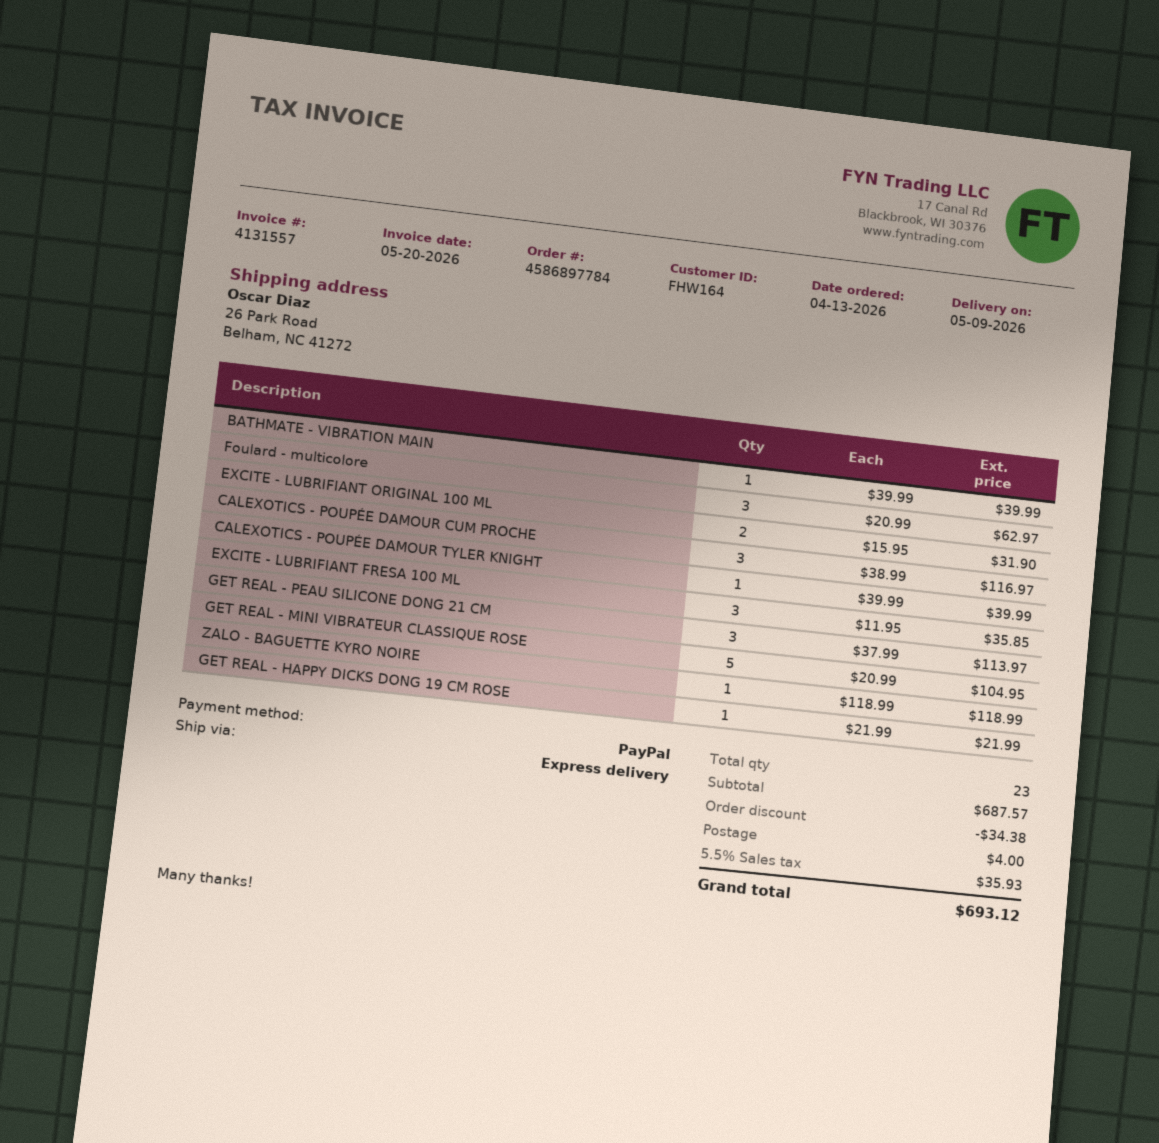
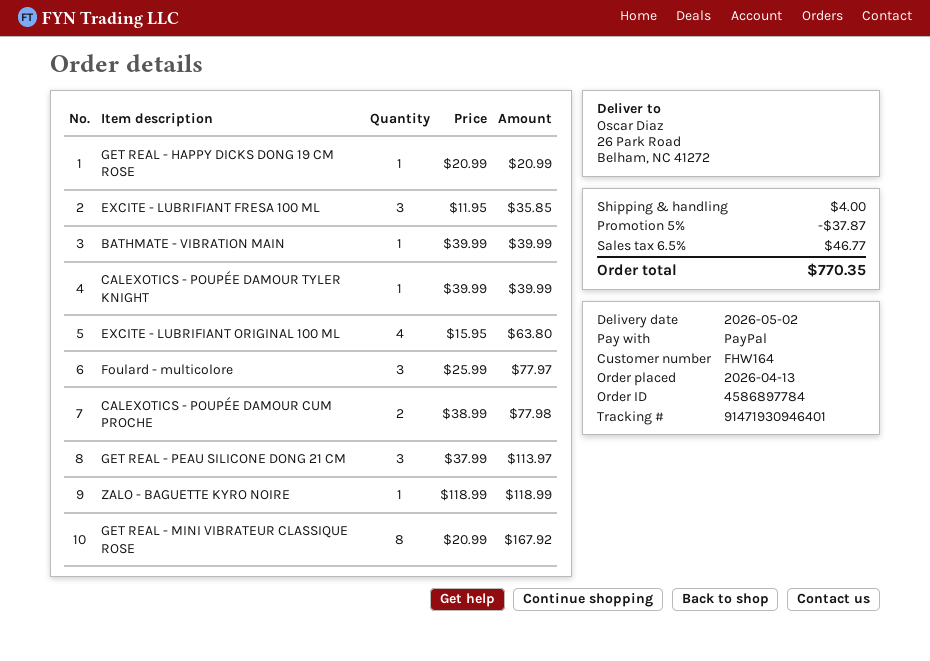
delivery date: 2026-05-09 -> 2026-05-02
Foulard - multicolore: 3 x 20.99 = 62.97 -> 3 x 25.99 = 77.97
EXCITE - LUBRIFIANT ORIGINAL 100 ML: 2 x 15.95 = 31.90 -> 4 x 15.95 = 63.80
CALEXOTICS - POUPÉE DAMOUR CUM PROCHE: 3 x 38.99 = 116.97 -> 2 x 38.99 = 77.98
GET REAL - MINI VIBRATEUR CLASSIQUE ROSE: 5 x 20.99 = 104.95 -> 8 x 20.99 = 167.92
GET REAL - HAPPY DICKS DONG 19 CM ROSE: 1 x 21.99 = 21.99 -> 1 x 20.99 = 20.99
discount: 34.38 -> 37.87
tax: 5.5% = 35.93 -> 6.5% = 46.77
total: 693.12 -> 770.35

